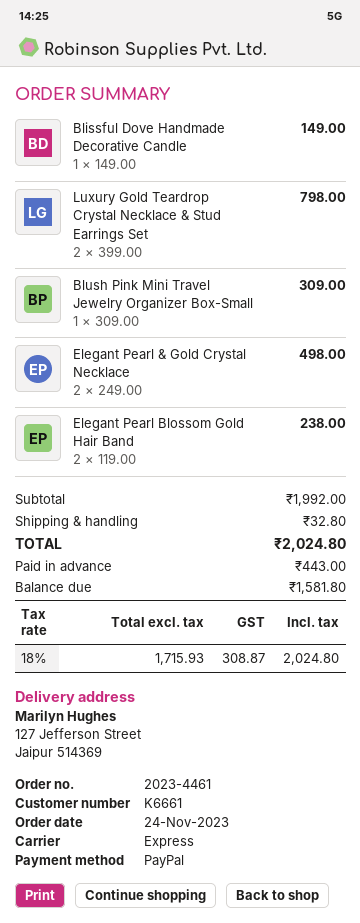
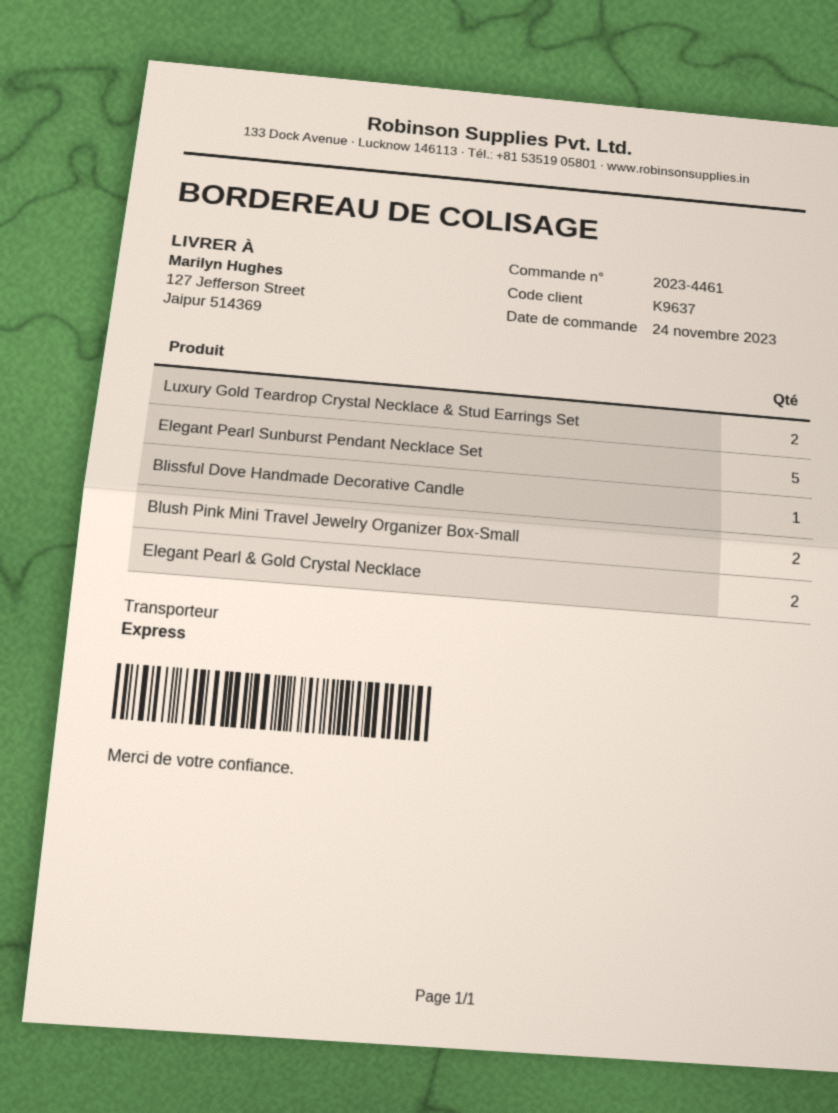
customer number: K6661 -> K9637
Blush Pink Mini Travel Jewelry Organizer Box-Small: 1 -> 2
Elegant Pearl Blossom Gold Hair Band: 2 -> none
Elegant Pearl Sunburst Pendant Necklace Set: none -> 5

